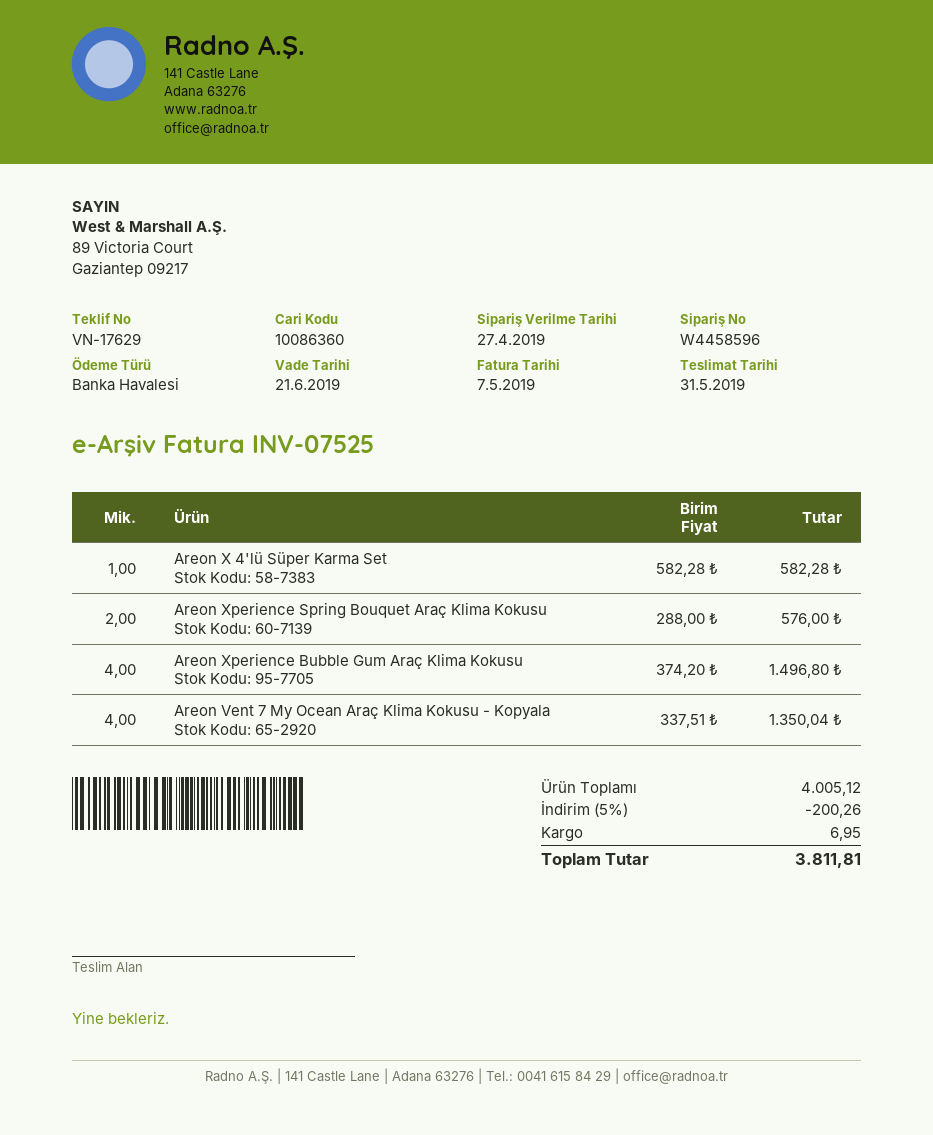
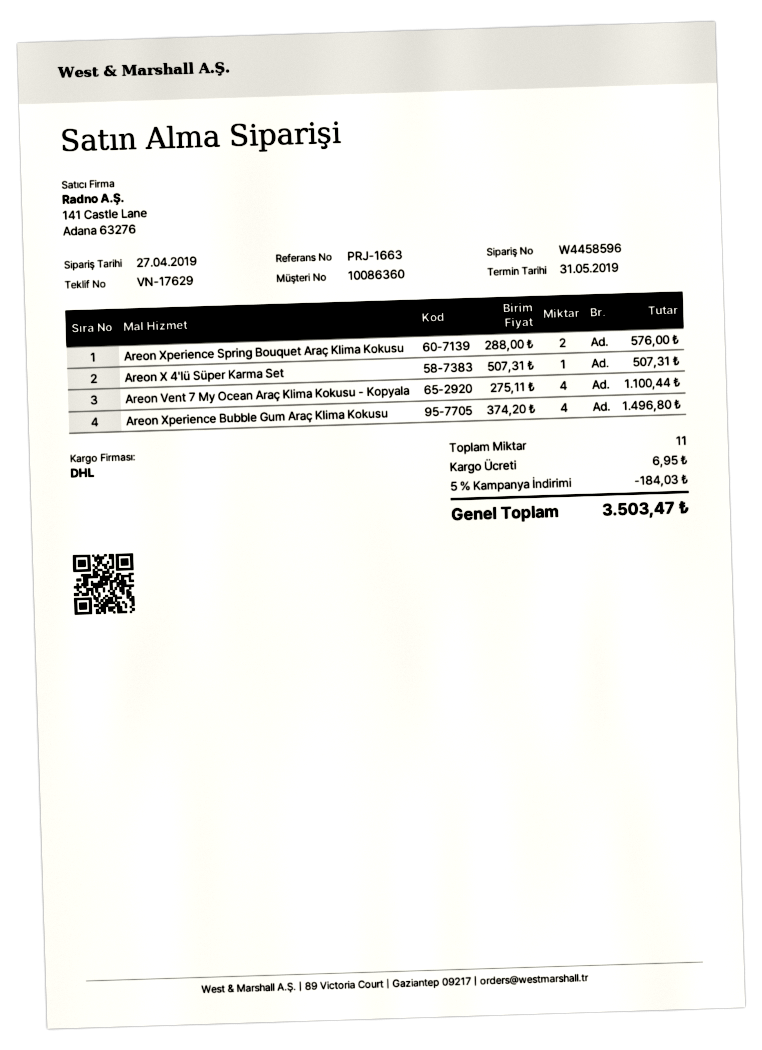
Areon X 4'lü Süper Karma Set: 1 x 582.28 = 582.28 -> 1 x 507.31 = 507.31
Areon Vent 7 My Ocean Araç Klima Kokusu - Kopyala: 4 x 337.51 = 1350.04 -> 4 x 275.11 = 1100.44
discount: 5% = 200.26 -> 5% = 184.03
total: 3811.81 -> 3503.47

